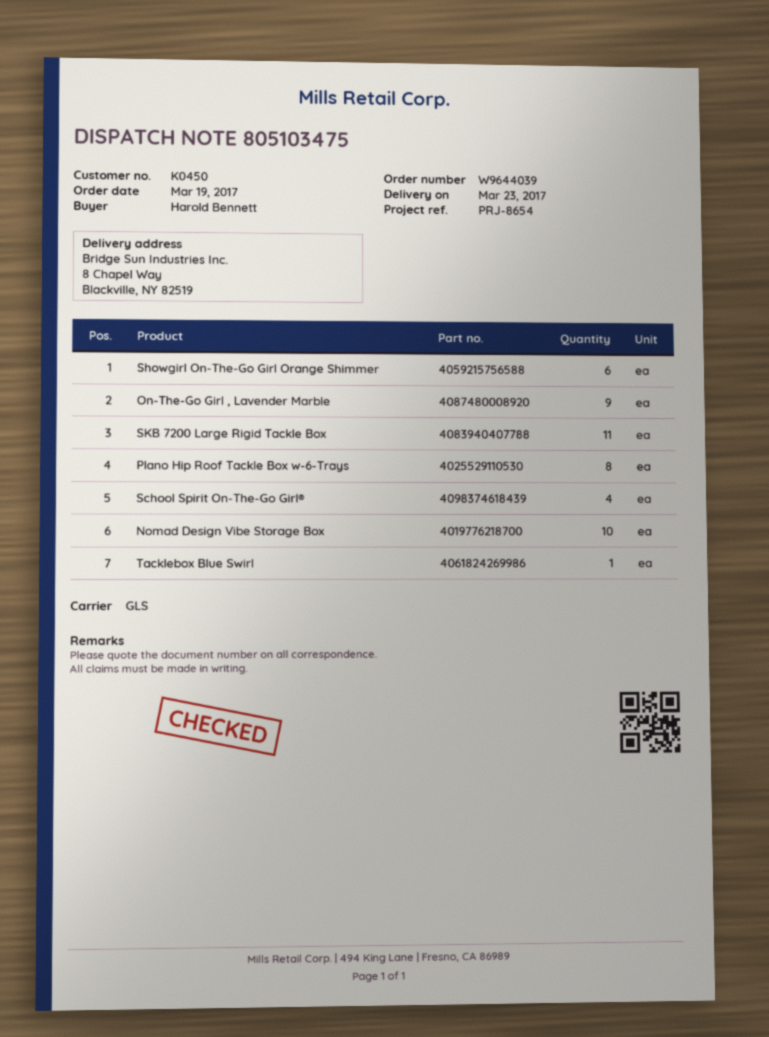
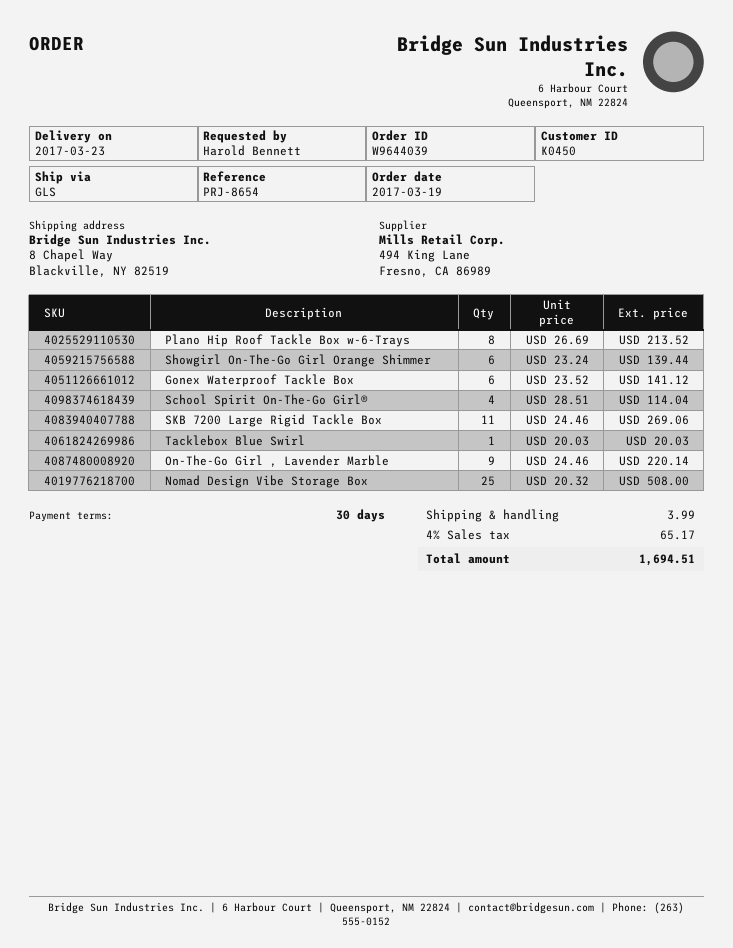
Nomad Design Vibe Storage Box: 10 -> 25
Gonex Waterproof Tackle Box: none -> 6

